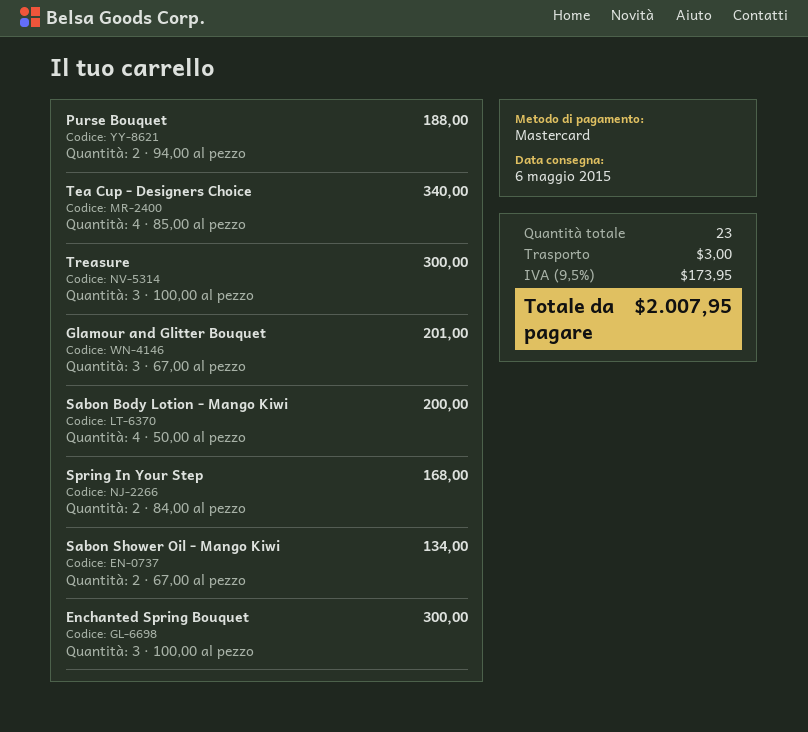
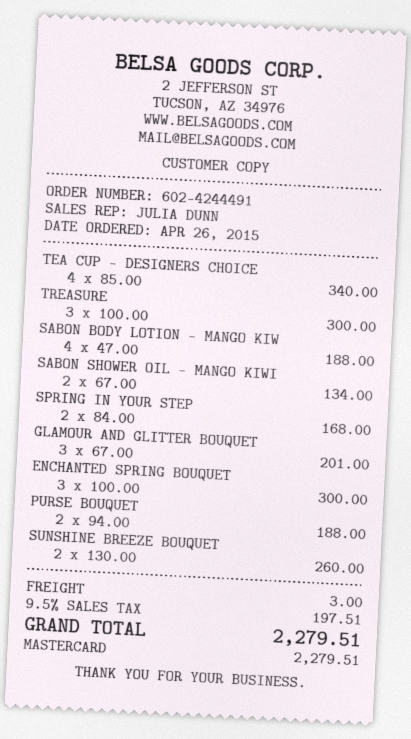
Sabon Body Lotion - Mango Kiwi: 4 x 50.00 = 200.00 -> 4 x 47.00 = 188.00
SUNSHINE BREEZE BOUQUET: none -> 2 x 130.00 = 260.00
tax: 9.5% = 173.95 -> 9.5% = 197.51
total: 2007.95 -> 2279.51

